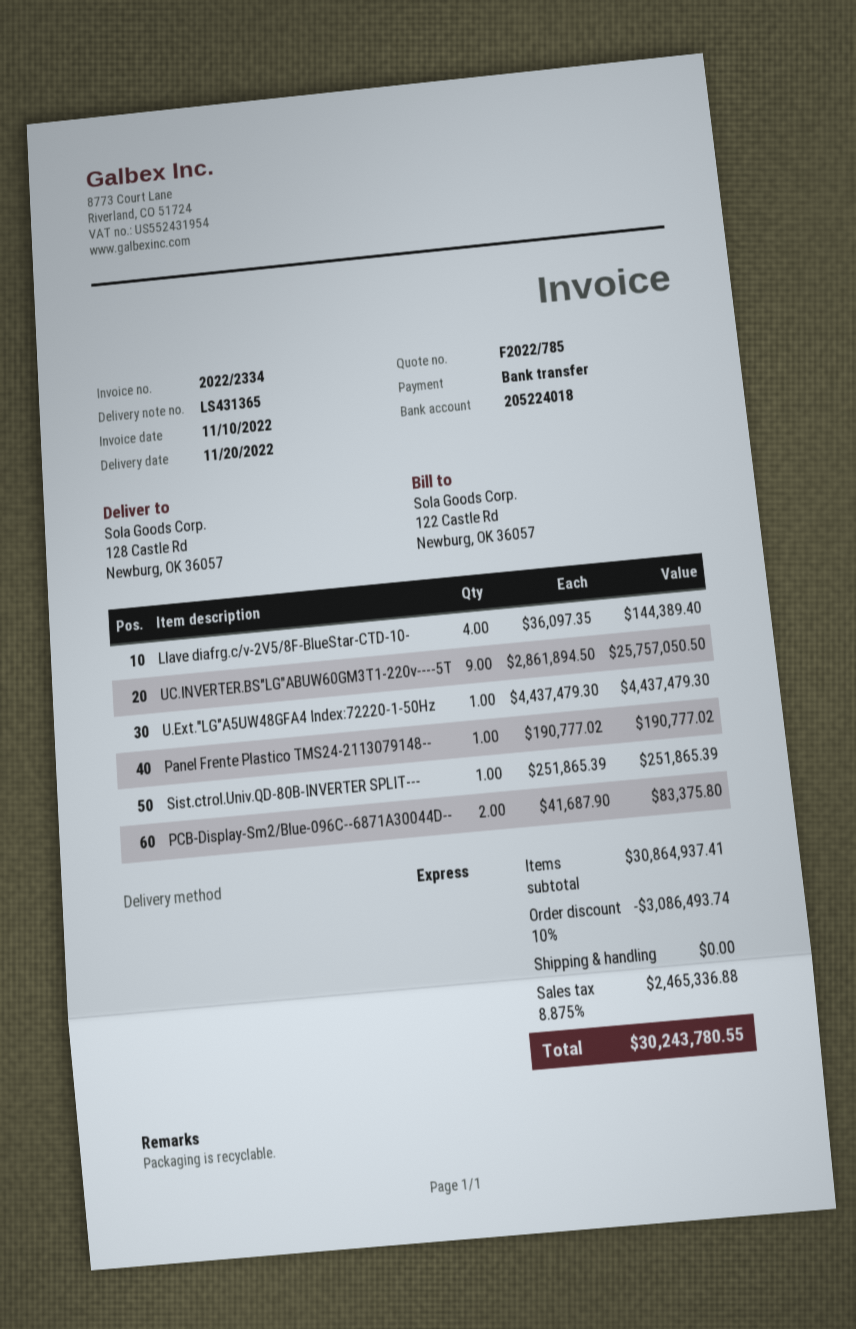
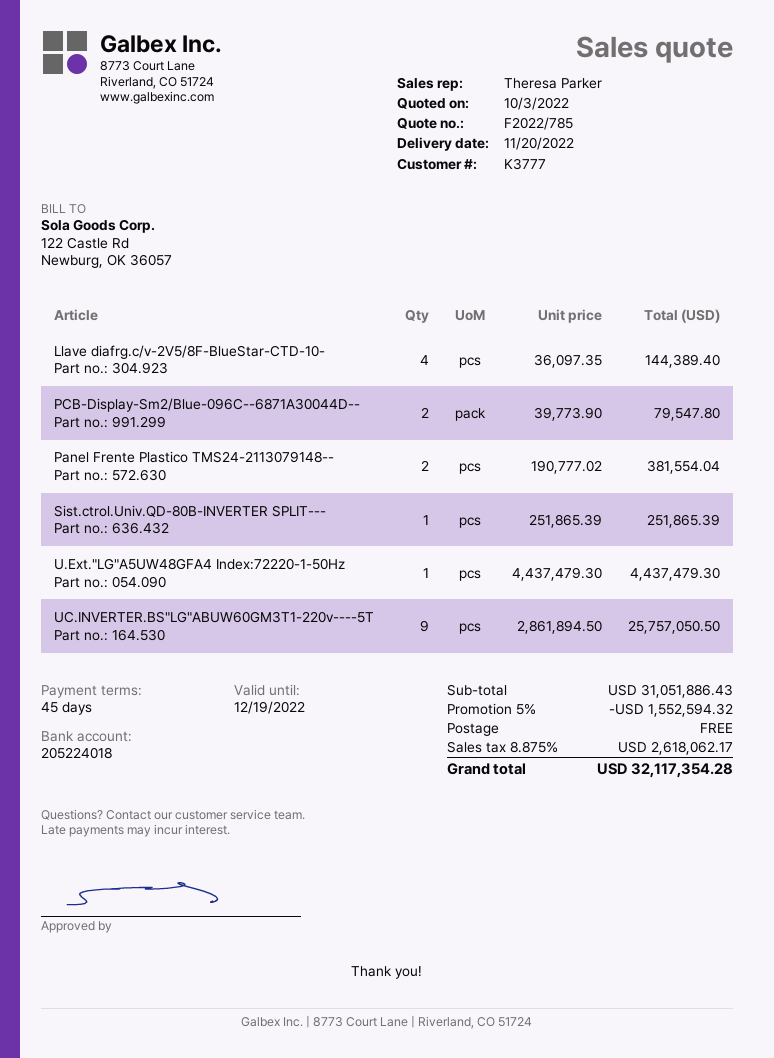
Panel Frente Plastico TMS24-2113079148--: 1 x 190777.02 = 190777.02 -> 2 x 190777.02 = 381554.04
PCB-Display-Sm2/Blue-096C--6871A30044D--: 2 x 41687.90 = 83375.80 -> 2 x 39773.90 = 79547.80
subtotal: 30864937.41 -> 31051886.43
discount: 10% = 3086493.74 -> 5% = 1552594.32
tax: 8.875% = 2465336.88 -> 8.875% = 2618062.17
total: 30243780.55 -> 32117354.28

